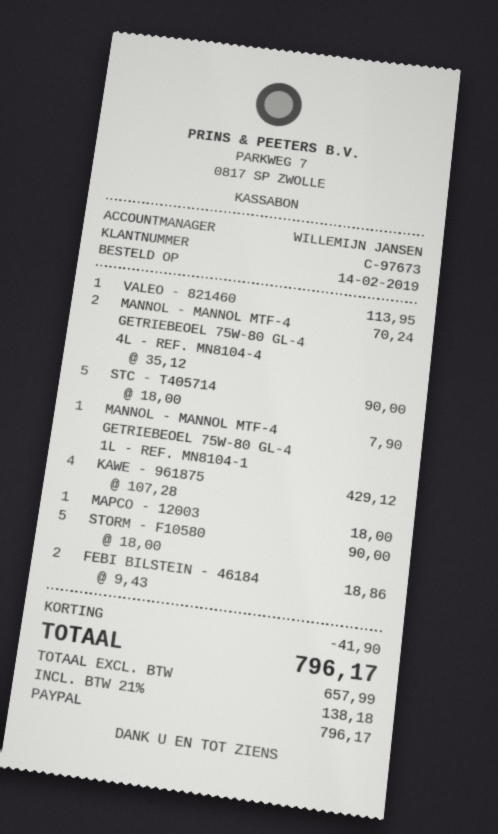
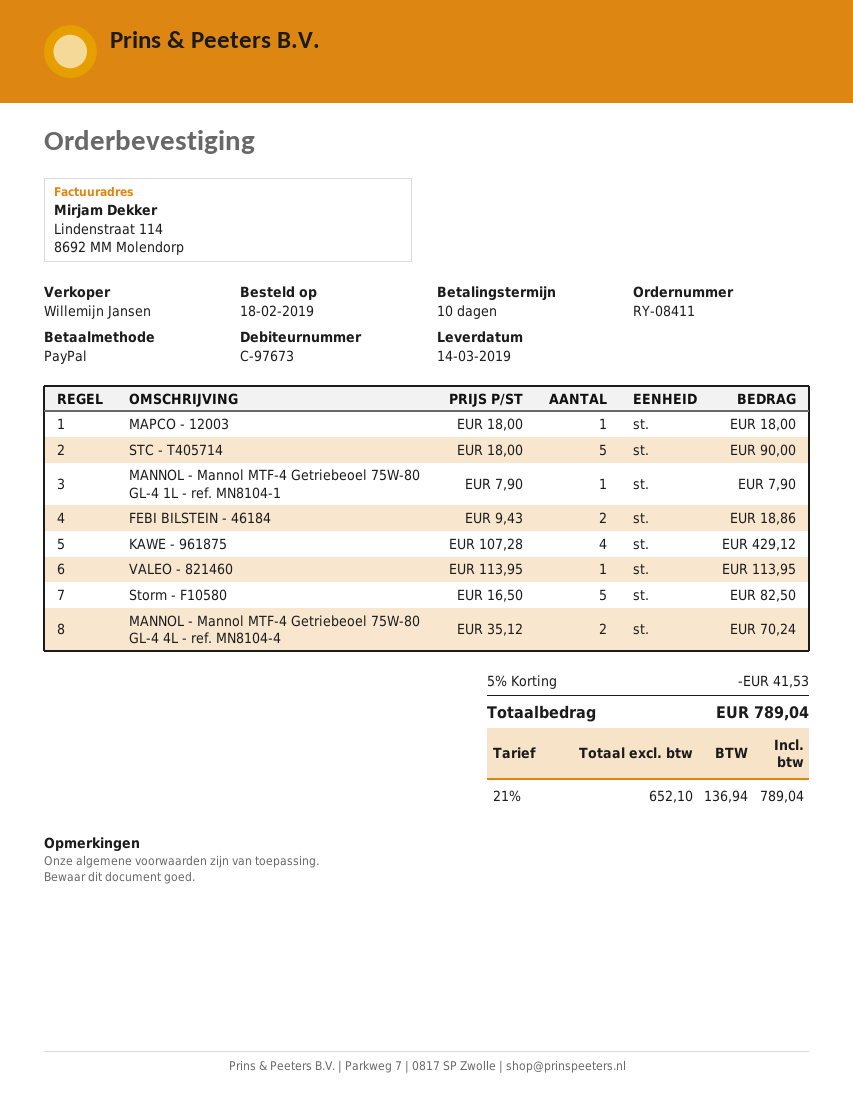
order date: 2019-02-14 -> 2019-02-18
STORM - F10580: 5 x 18.00 = 90.00 -> 5 x 16.50 = 82.50
discount: 41.90 -> 41.53
net: 657.99 -> 652.10
tax: 21% = 138.18 -> 21% = 136.94
total: 796.17 -> 789.04

